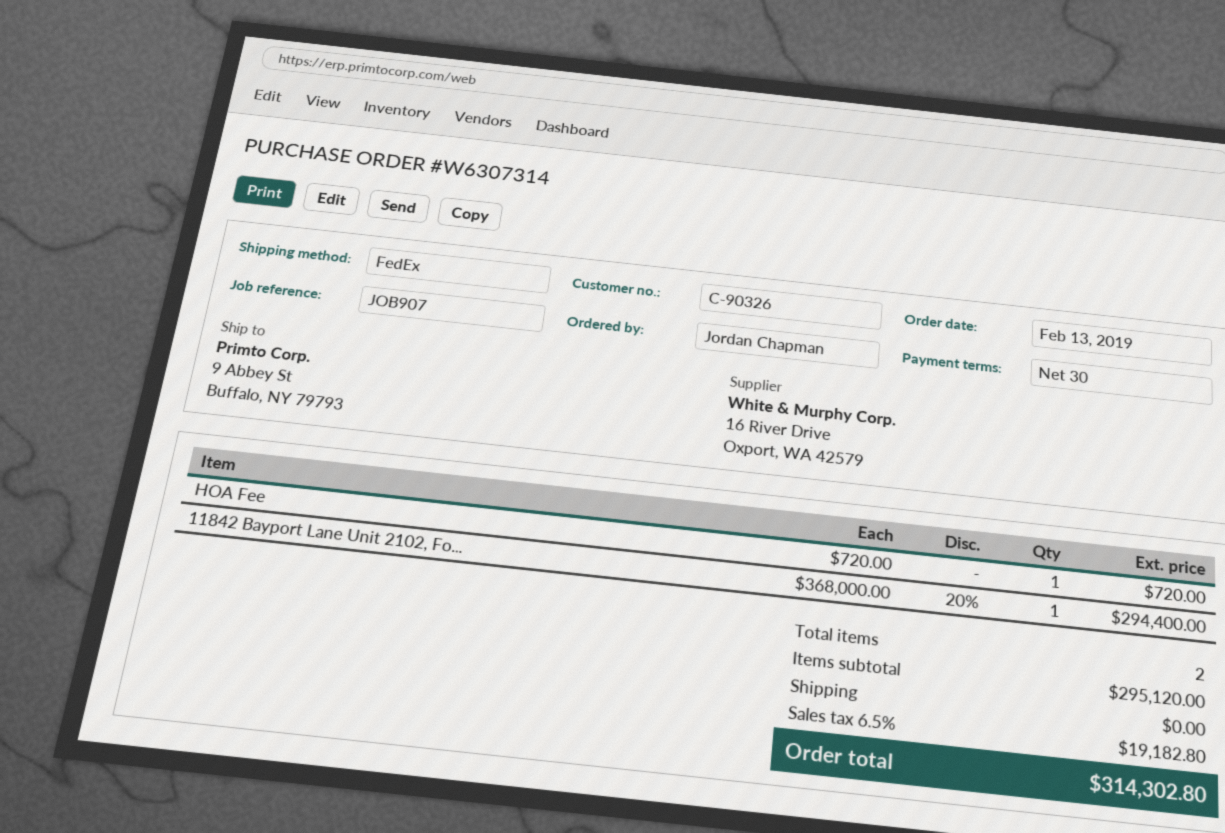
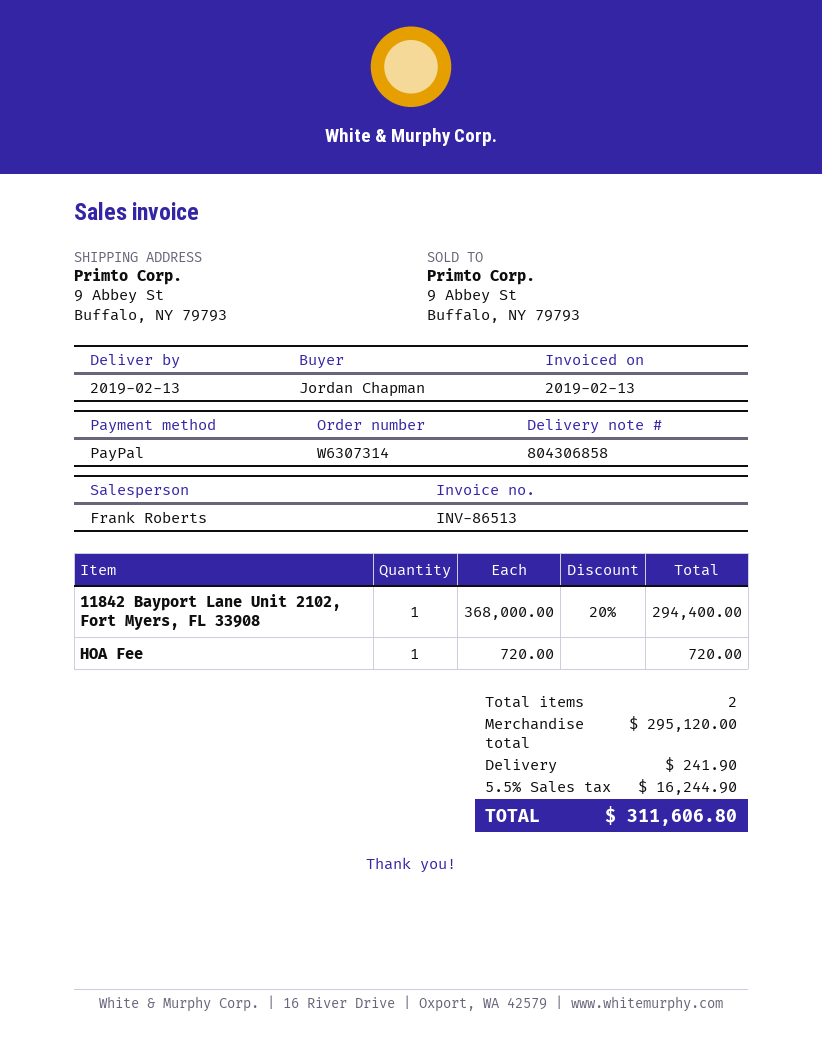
shipping: 0.00 -> 241.90
tax: 6.5% = 19182.80 -> 5.5% = 16244.90
total: 314302.80 -> 311606.80

